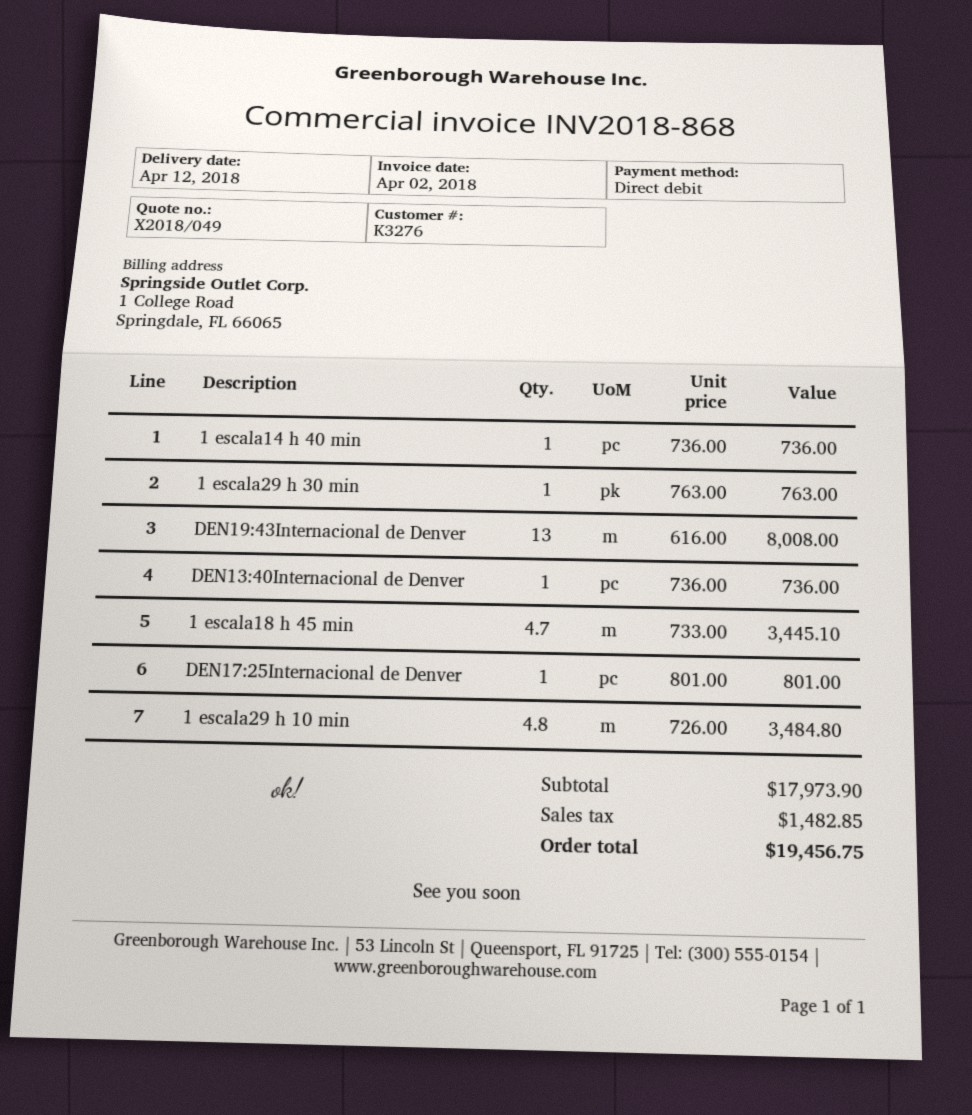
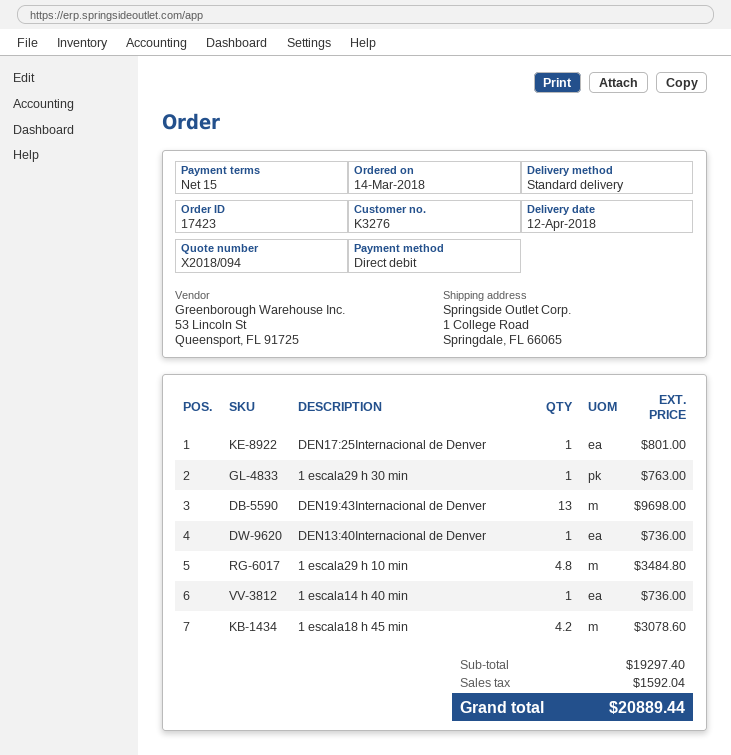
quote number: X2018/049 -> X2018/094
DEN19:43Internacional de Denver: 13 for 8008.00 -> 13 for 9698.00
1 escala18 h 45 min: 4.7 for 3445.10 -> 4.2 for 3078.60
subtotal: 17973.90 -> 19297.40
tax: 1482.85 -> 1592.04
total: 19456.75 -> 20889.44

